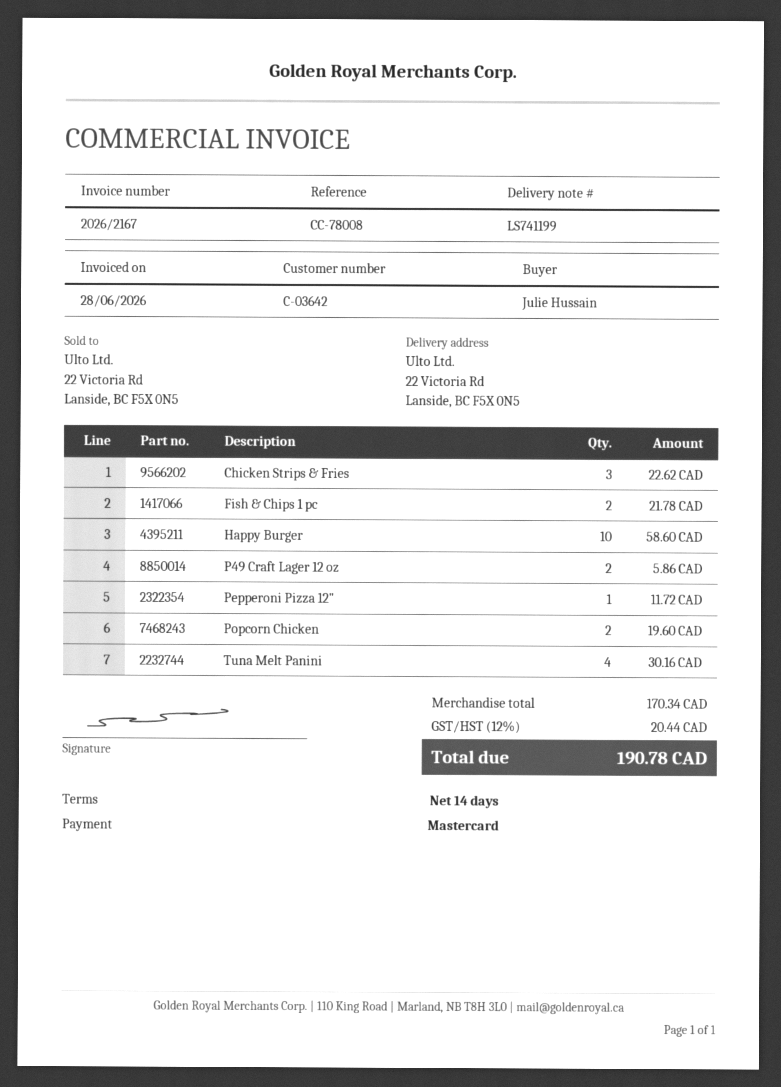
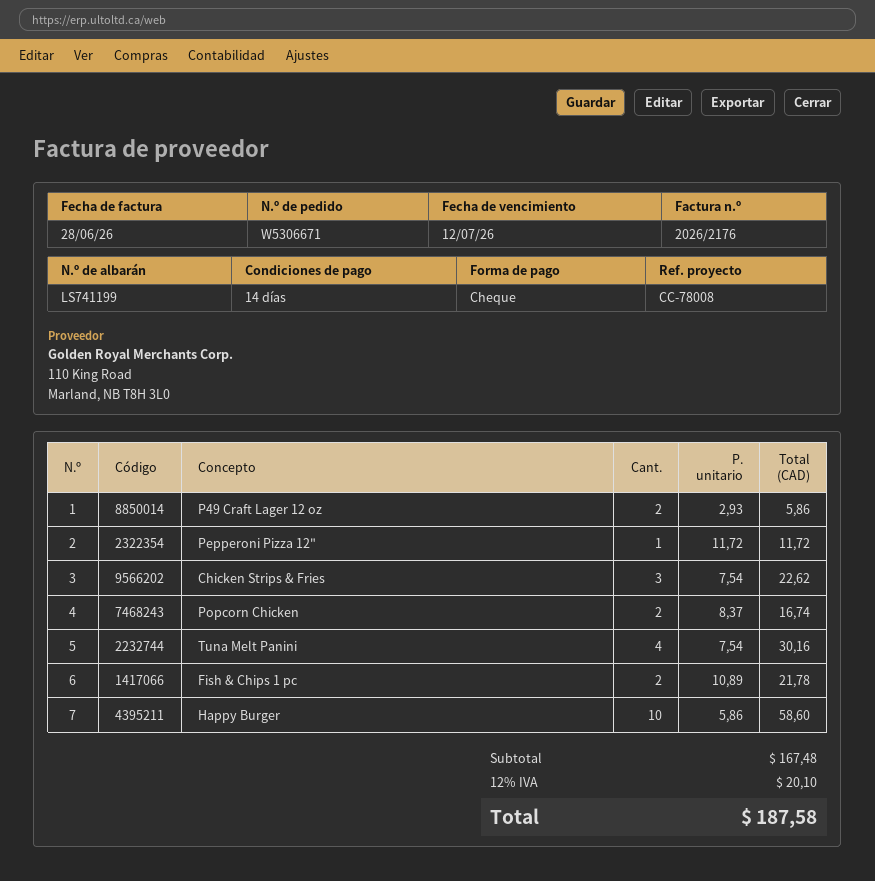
invoice number: 2026/2167 -> 2026/2176
payment method: Mastercard -> cheque
Popcorn Chicken: 2 for 19.60 -> 2 for 16.74
subtotal: 170.34 -> 167.48
tax: 12% = 20.44 -> 12% = 20.10
total: 190.78 -> 187.58

